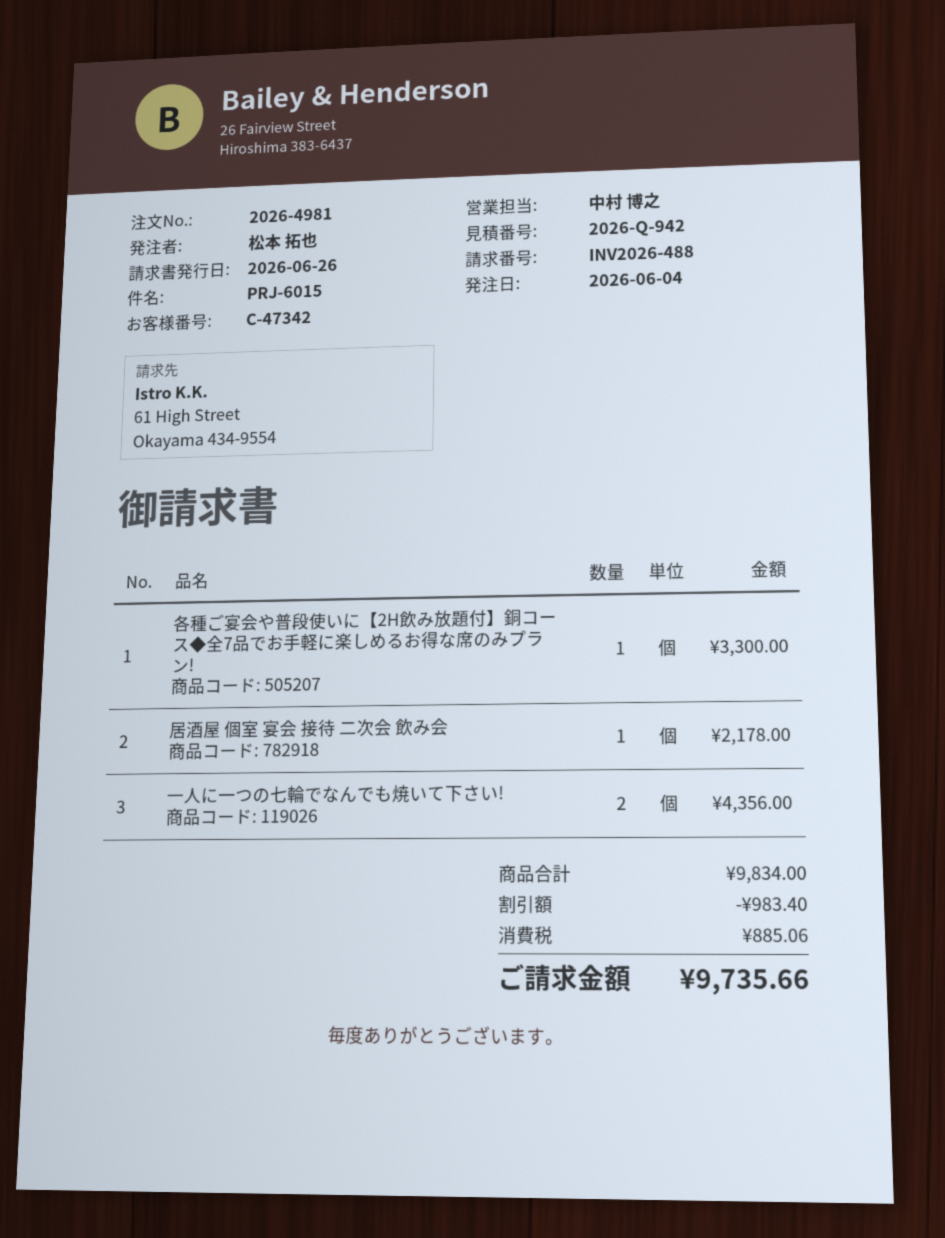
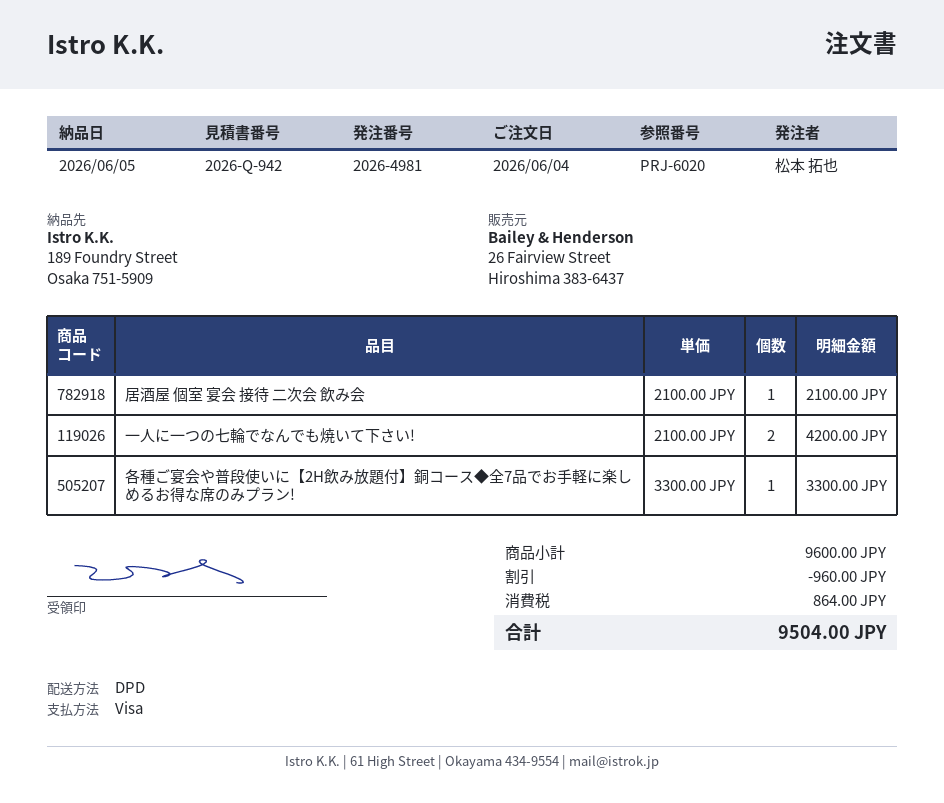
reference: PRJ-6015 -> PRJ-6020
居酒屋 個室 宴会 接待 二次会 飲み会: 1 for 2178.00 -> 1 for 2100.00
一人に一つの七輪でなんでも焼いて下さい!: 2 for 4356.00 -> 2 for 4200.00
subtotal: 9834.00 -> 9600.00
discount: 983.40 -> 960.00
tax: 885.06 -> 864.00
total: 9735.66 -> 9504.00

